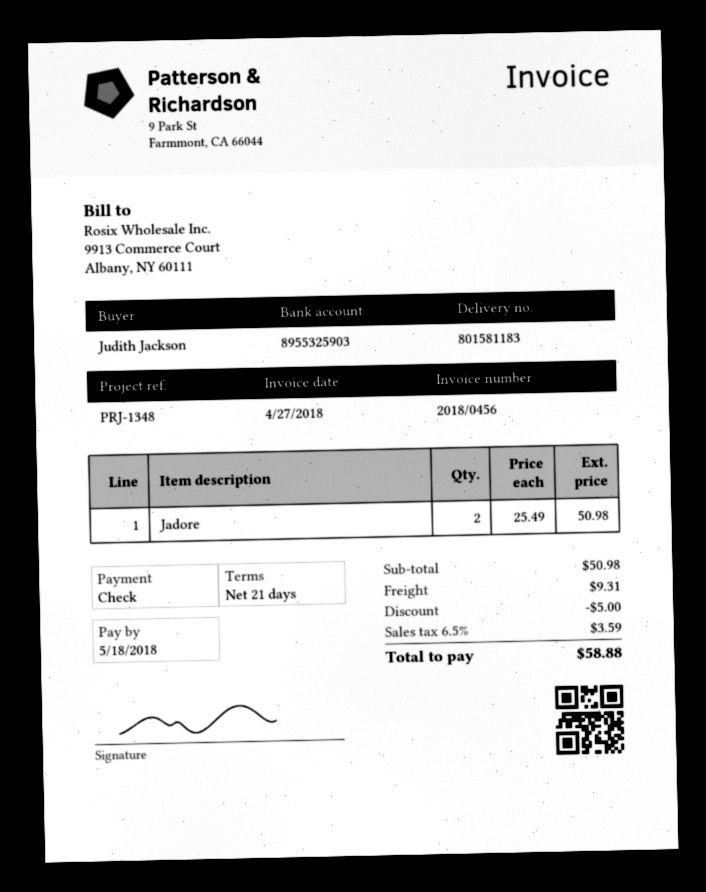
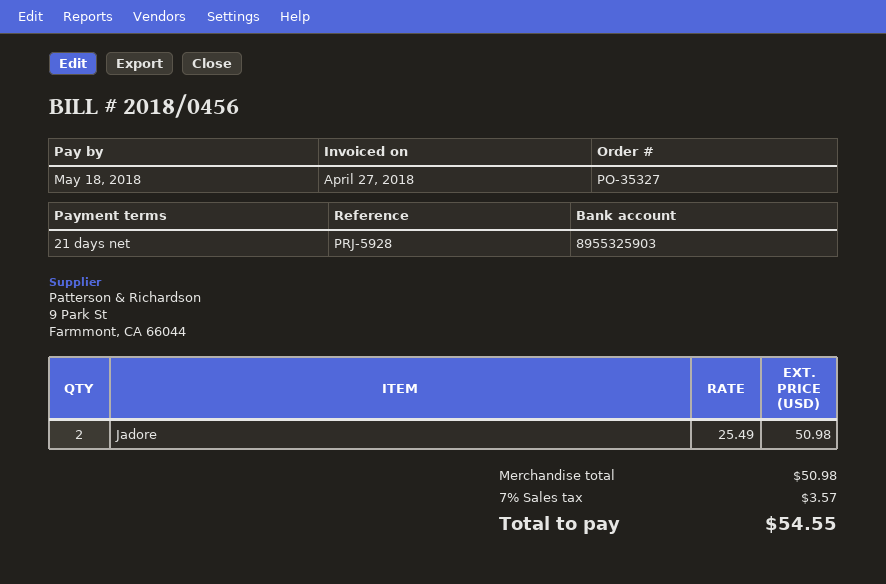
reference: PRJ-1348 -> PRJ-5928
discount: 5.00 -> none
shipping: 9.31 -> none
tax: 6.5% = 3.59 -> 7% = 3.57
total: 58.88 -> 54.55

